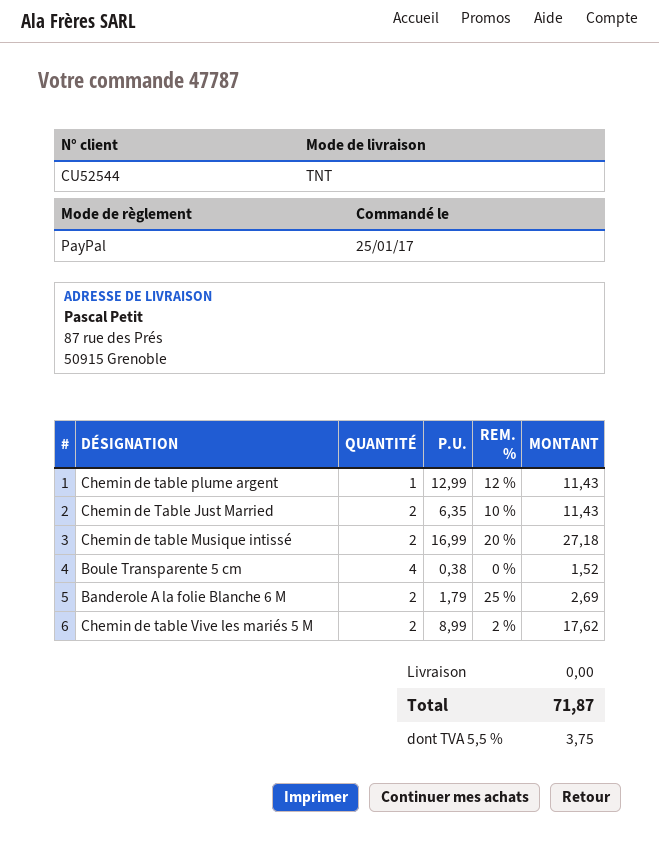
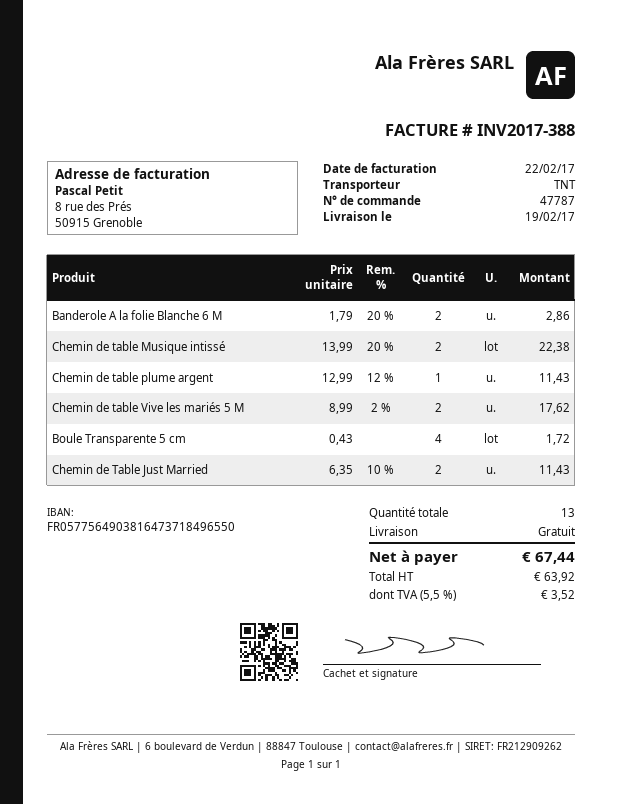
Chemin de table Musique intissé: 2 x 16.99 - 20% = 27.18 -> 2 x 13.99 - 20% = 22.38
Boule Transparente 5 cm: 4 x 0.38 = 1.52 -> 4 x 0.43 = 1.72
Banderole A la folie Blanche 6 M: 2 x 1.79 - 25% = 2.69 -> 2 x 1.79 - 20% = 2.86
tax: 5.5% = 3.75 -> 5.5% = 3.52
total: 71.87 -> 67.44

